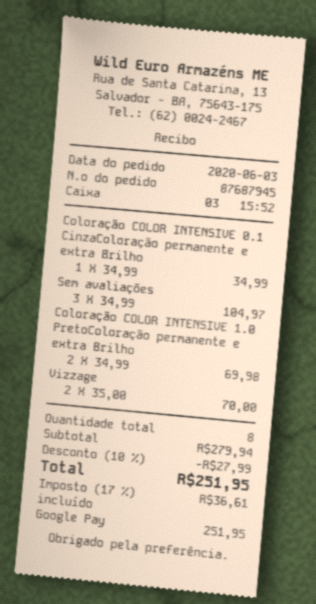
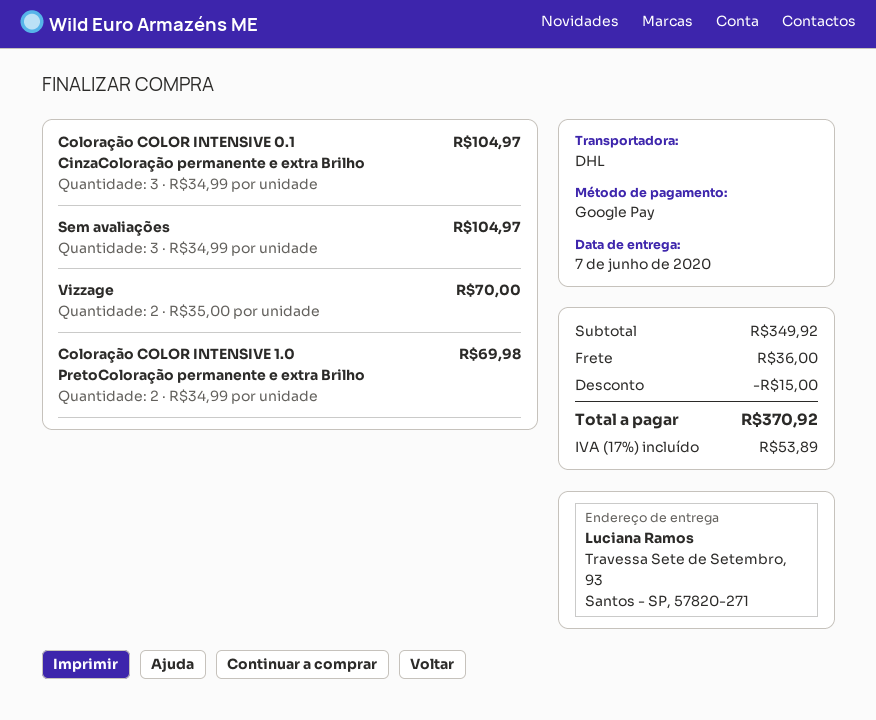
Coloração COLOR INTENSIVE 0.1 CinzaColoração permanente e extra Brilho: 1 x 34.99 = 34.99 -> 3 x 34.99 = 104.97
subtotal: 279.94 -> 349.92
discount: 27.99 -> 15.00
shipping: none -> 36.00
tax: 17% = 36.61 -> 17% = 53.89
total: 251.95 -> 370.92

